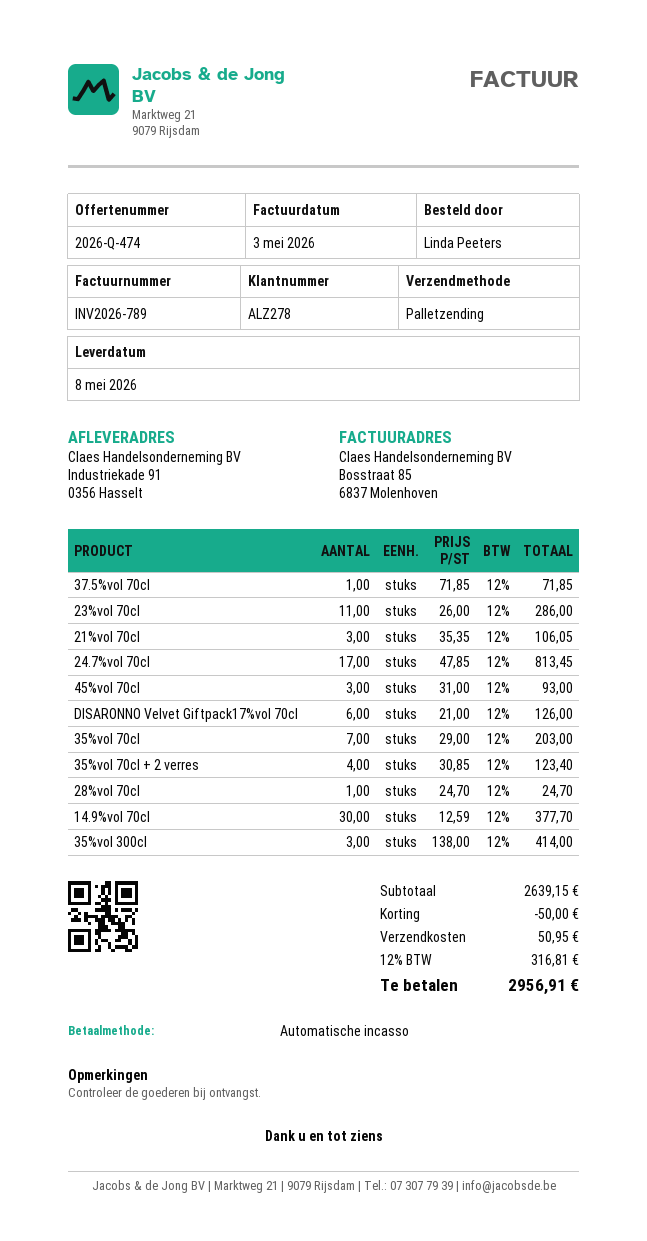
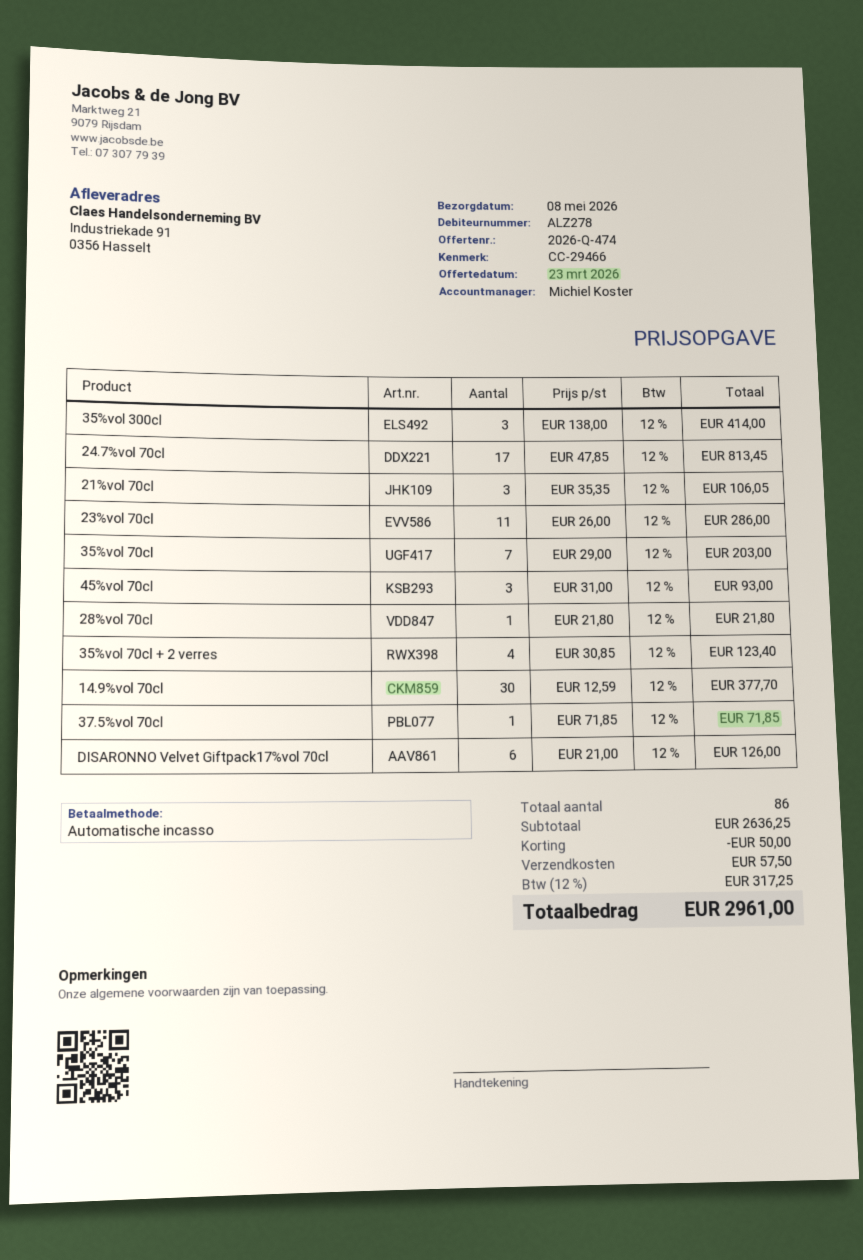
28%vol 70cl: 1 x 24.70 = 24.70 -> 1 x 21.80 = 21.80
subtotal: 2639.15 -> 2636.25
shipping: 50.95 -> 57.50
tax: 12% = 316.81 -> 12% = 317.25
total: 2956.91 -> 2961.00

